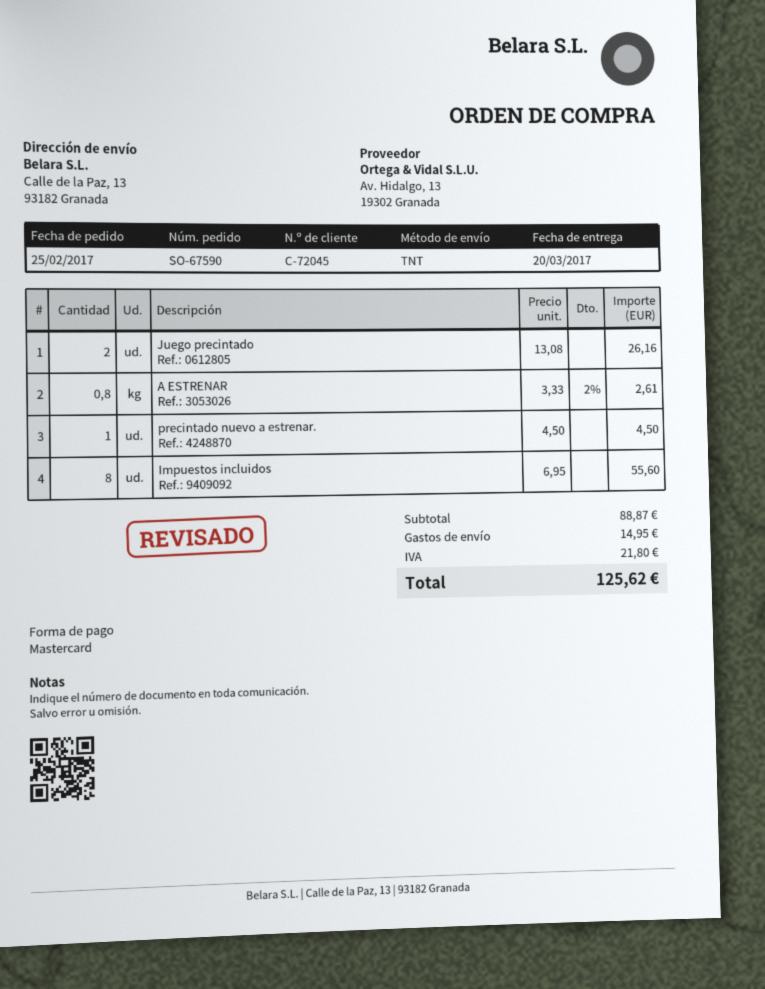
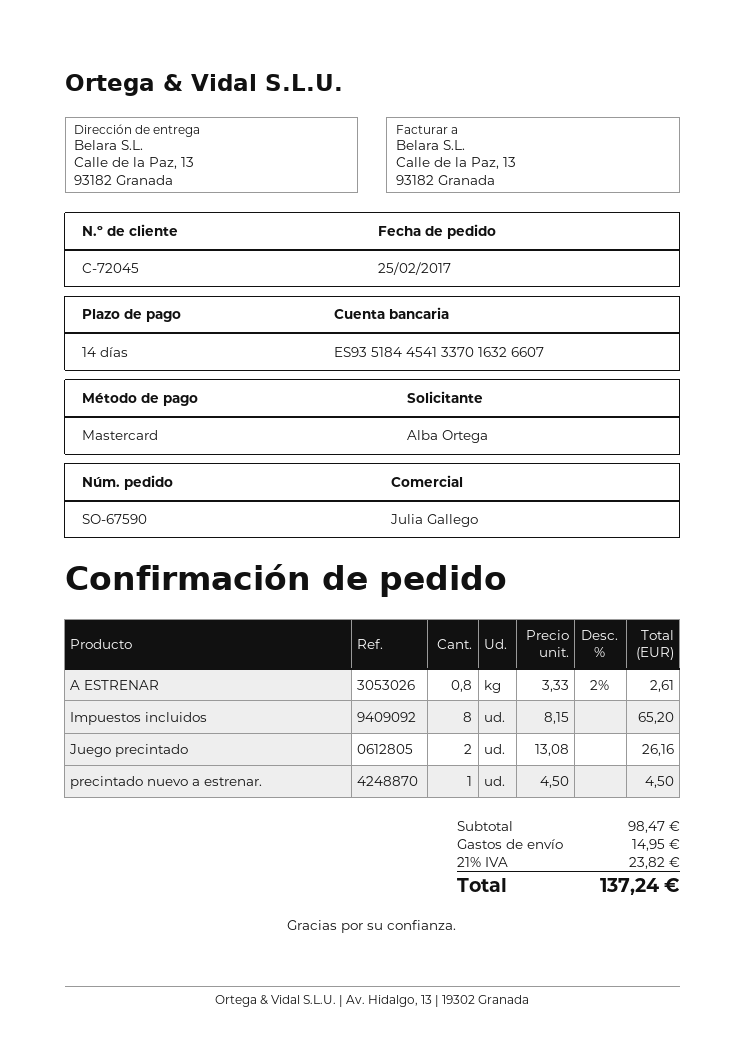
Impuestos incluidos: 8 x 6.95 = 55.60 -> 8 x 8.15 = 65.20
subtotal: 88.87 -> 98.47
tax: 21.80 -> 23.82
total: 125.62 -> 137.24

